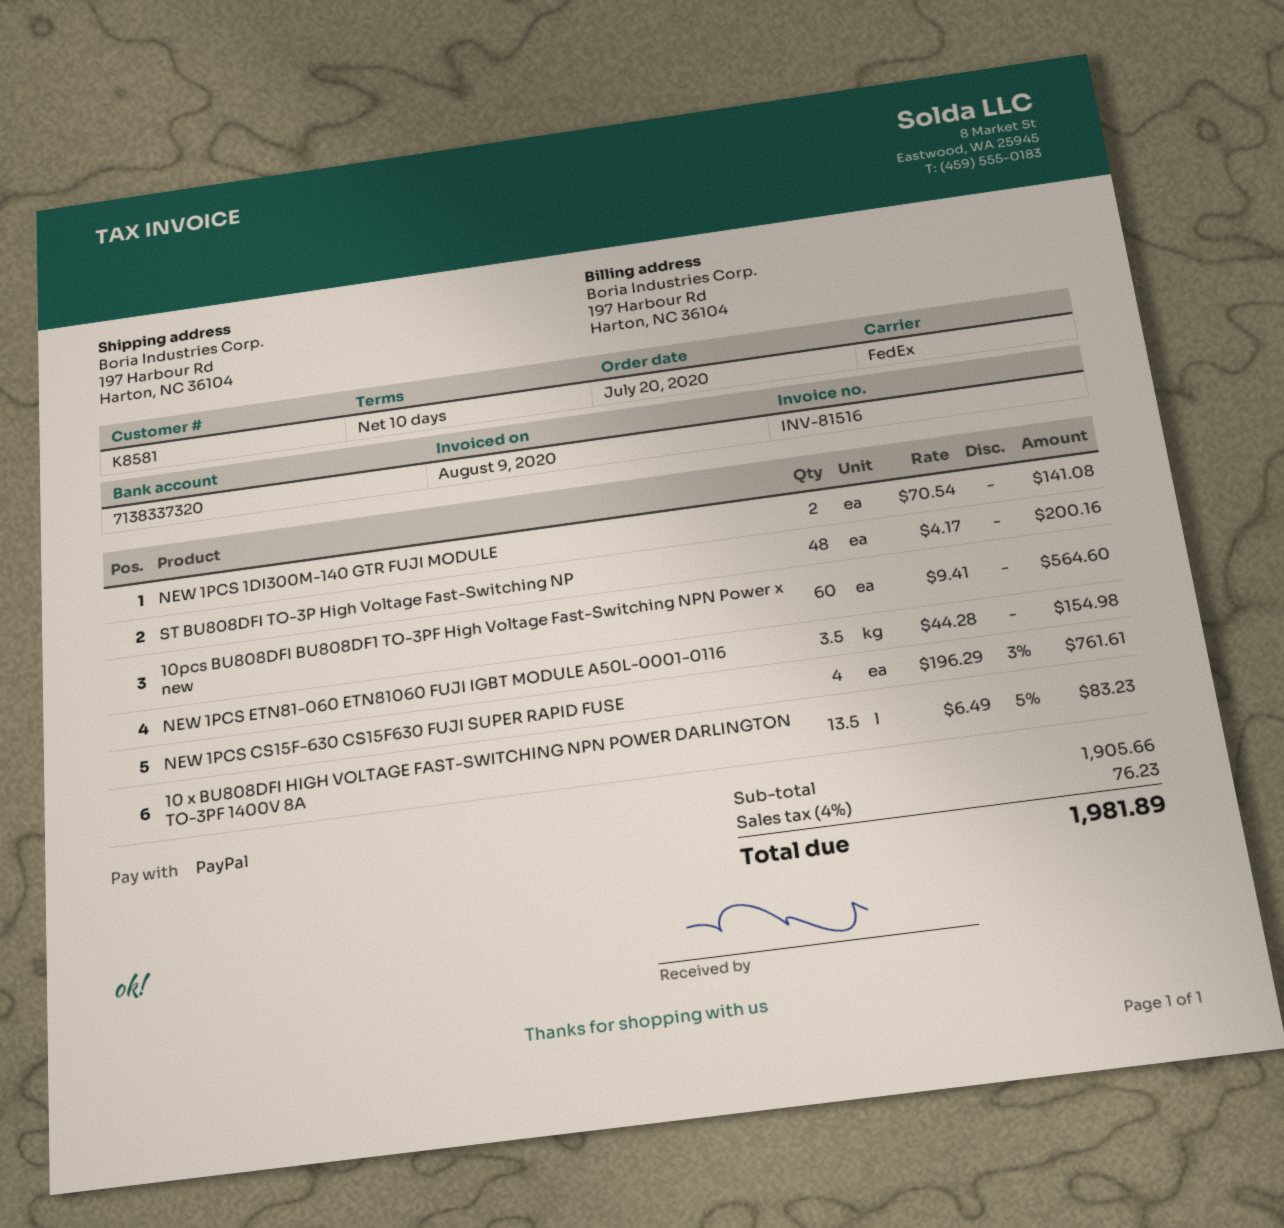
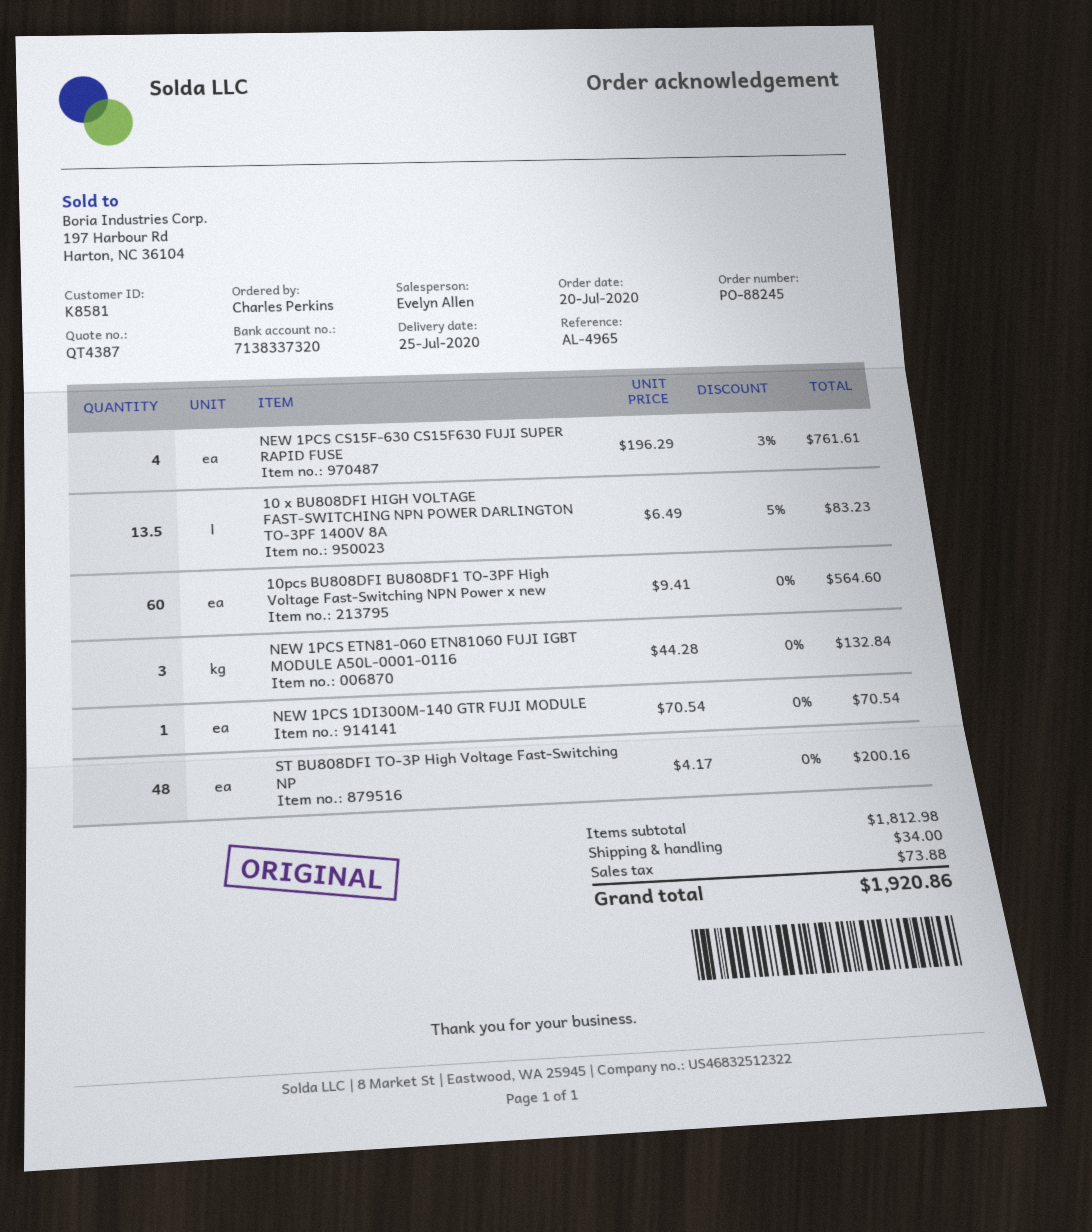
NEW 1PCS 1DI300M-140 GTR FUJI MODULE: 2 x 70.54 = 141.08 -> 1 x 70.54 = 70.54
NEW 1PCS ETN81-060 ETN81060 FUJI IGBT MODULE A50L-0001-0116: 3.5 x 44.28 = 154.98 -> 3 x 44.28 = 132.84
subtotal: 1905.66 -> 1812.98
shipping: none -> 34.00
tax: 76.23 -> 73.88
total: 1981.89 -> 1920.86

